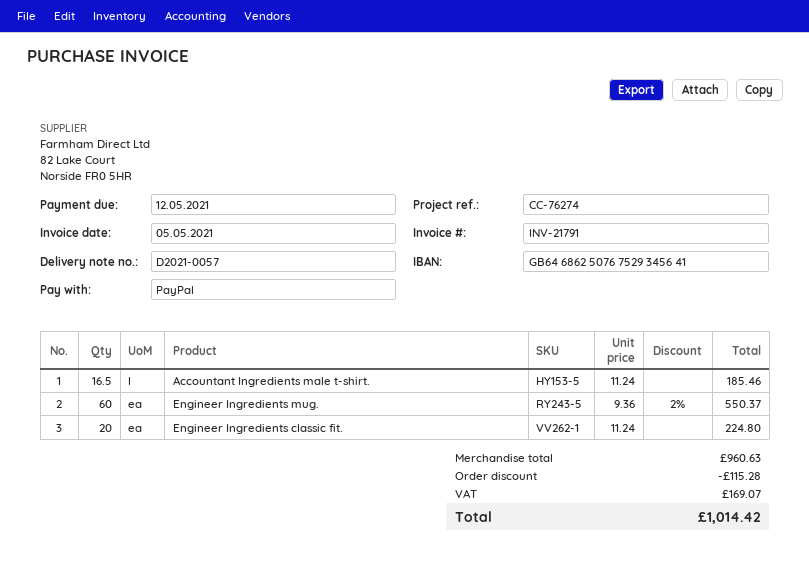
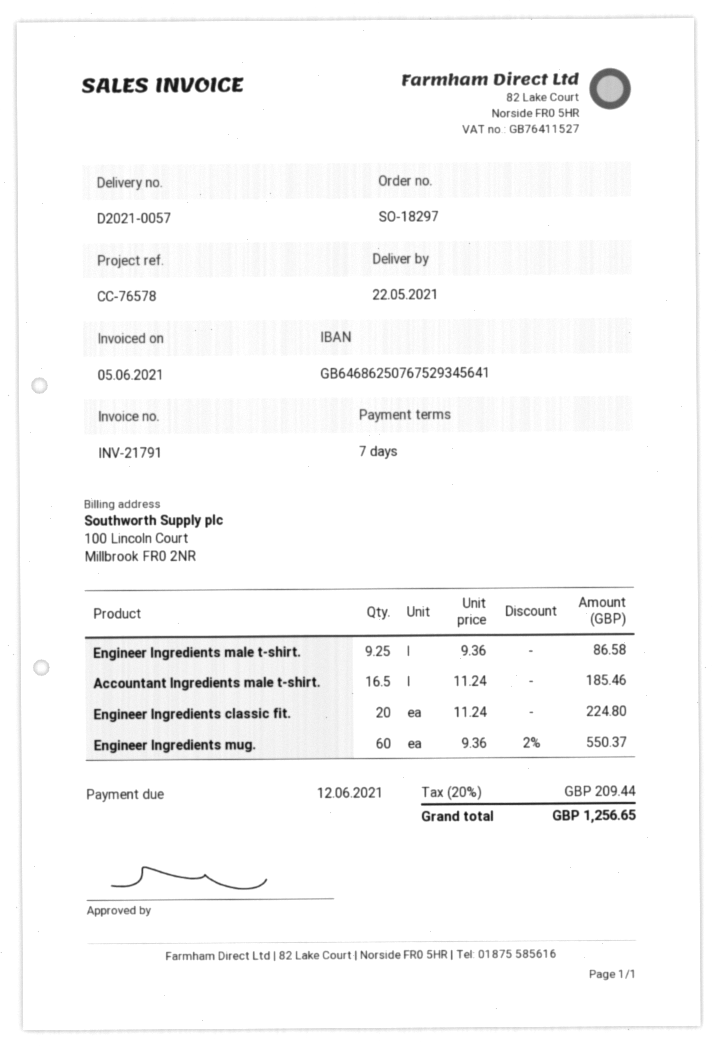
invoice date: 2021-05-05 -> 2021-06-05
due date: 2021-05-12 -> 2021-06-12
reference: CC-76274 -> CC-76578
Engineer Ingredients male t-shirt.: none -> 9.25 x 9.36 = 86.58
discount: 115.28 -> none
tax: 169.07 -> 209.44
total: 1014.42 -> 1256.65

